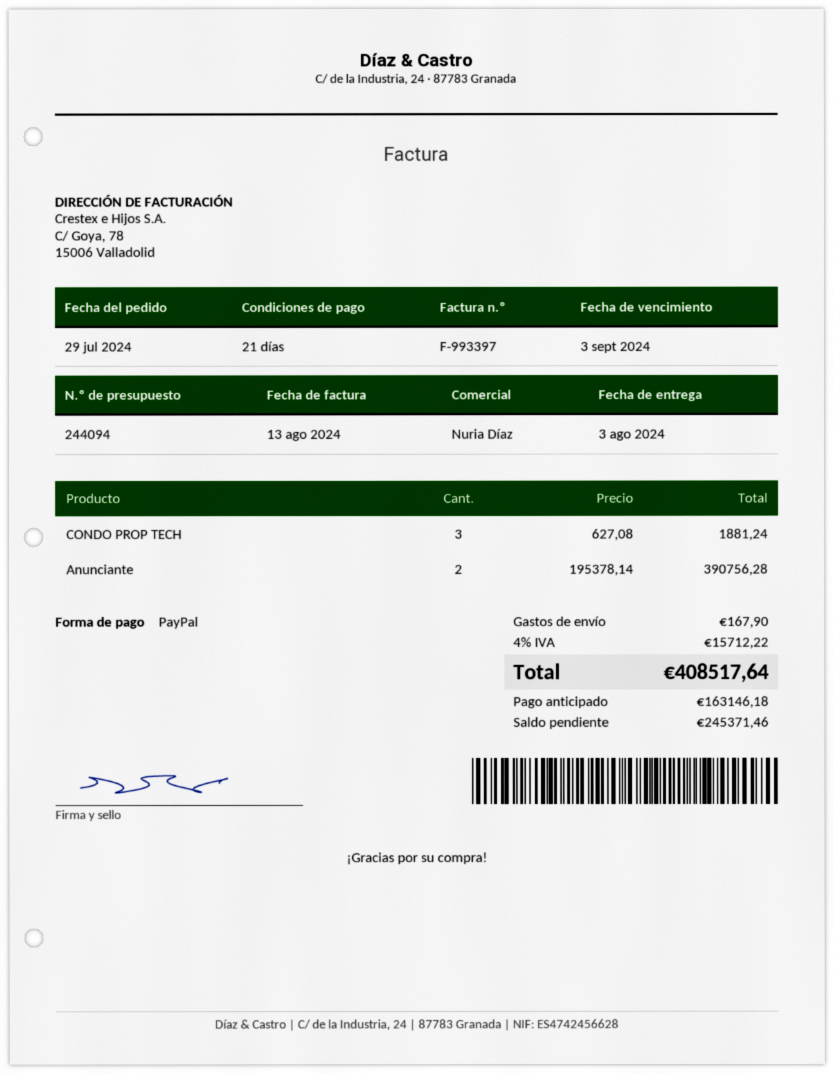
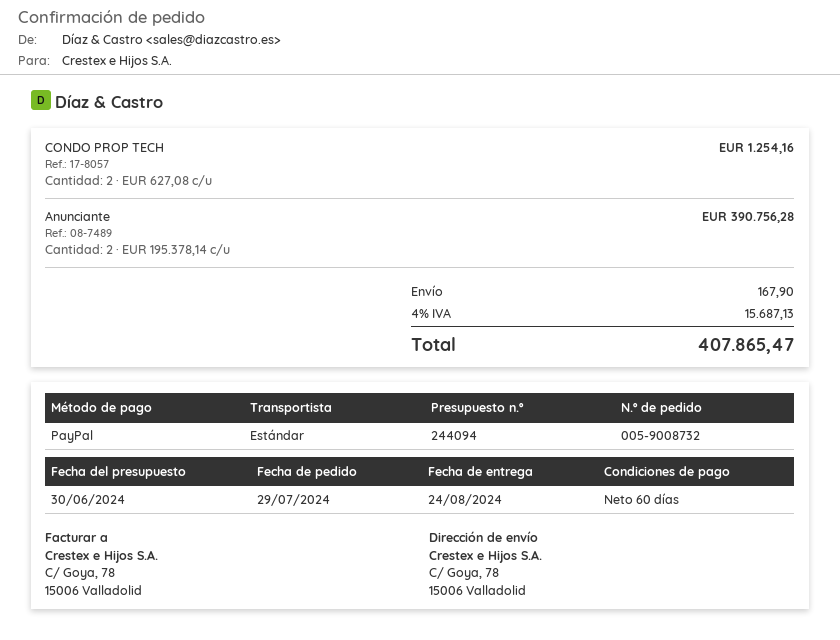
delivery date: 2024-08-03 -> 2024-08-24
payment terms: 21 days -> 60 days
CONDO PROP TECH: 3 x 627.08 = 1881.24 -> 2 x 627.08 = 1254.16
tax: 4% = 15712.22 -> 4% = 15687.13
total: 408517.64 -> 407865.47

